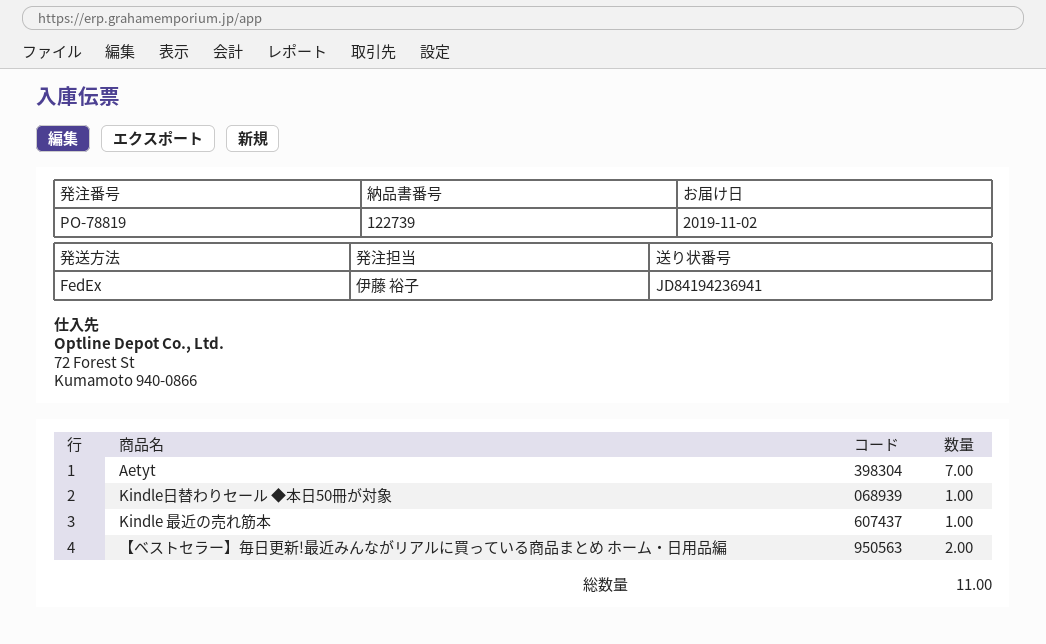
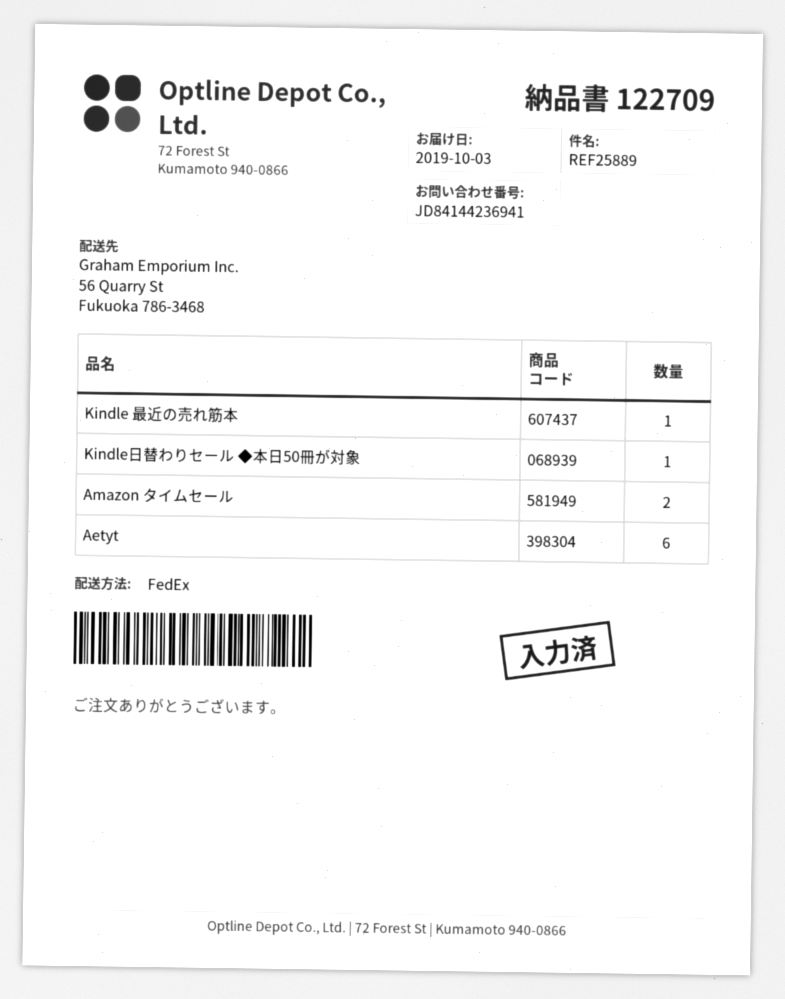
delivery note number: 122739 -> 122709
delivery date: 2019-11-02 -> 2019-10-03
tracking number: JD84194236941 -> JD84144236941
Aetyt: 7 -> 6
【ベストセラー】毎日更新!最近みんながリアルに買っている商品まとめ ホーム・日用品編: 2 -> none
Amazon タイムセール: none -> 2

